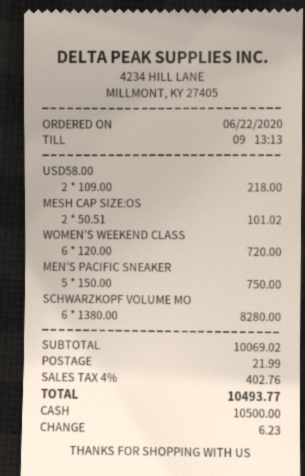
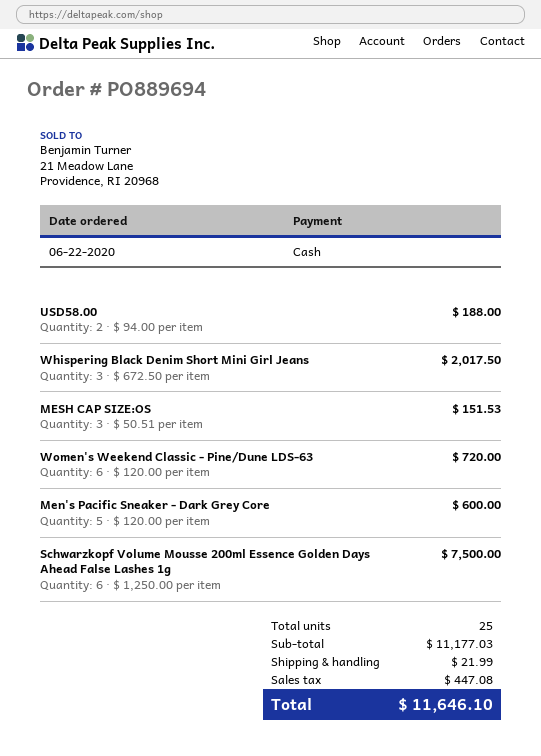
USD58.00: 2 x 109.00 = 218.00 -> 2 x 94.00 = 188.00
MESH CAP SIZE:OS: 2 x 50.51 = 101.02 -> 3 x 50.51 = 151.53
MEN'S PACIFIC SNEAKER: 5 x 150.00 = 750.00 -> 5 x 120.00 = 600.00
SCHWARZKOPF VOLUME MO: 6 x 1380.00 = 8280.00 -> 6 x 1250.00 = 7500.00
Whispering Black Denim Short Mini Girl Jeans: none -> 3 x 672.50 = 2017.50
subtotal: 10069.02 -> 11177.03
tax: 402.76 -> 447.08
total: 10493.77 -> 11646.10

